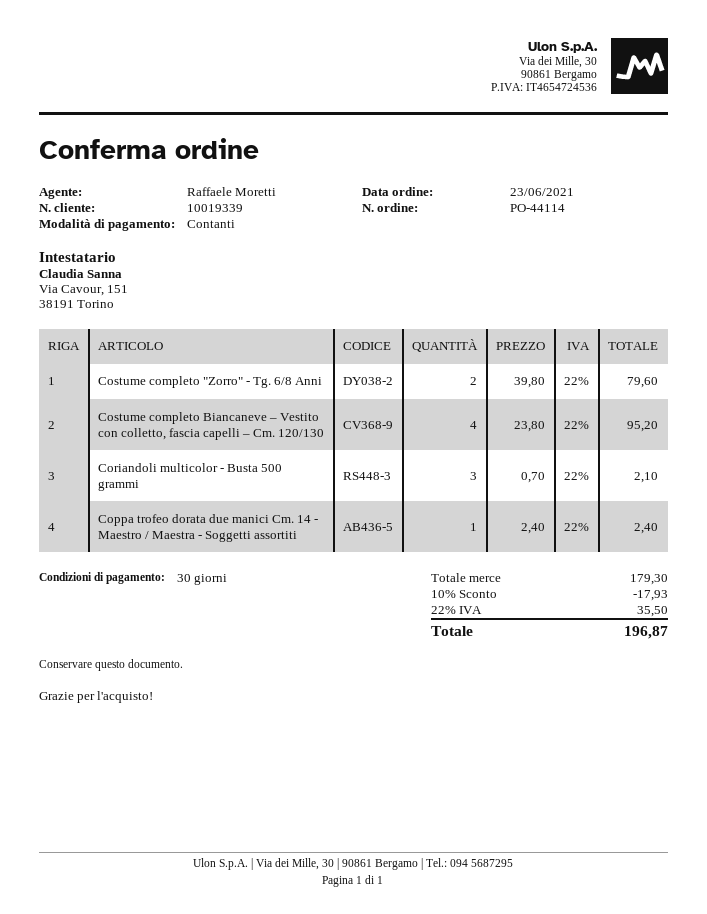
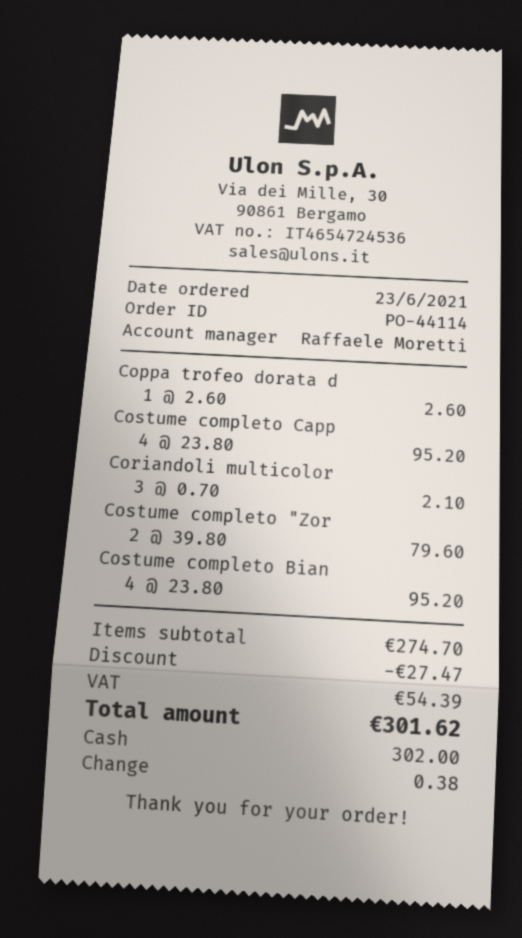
Coppa trofeo dorata due manici Cm. 14 - Maestro / Maestra - Soggetti assortiti: 1 x 2.40 = 2.40 -> 1 x 2.60 = 2.60
Costume completo Capp: none -> 4 x 23.80 = 95.20
subtotal: 179.30 -> 274.70
discount: 17.93 -> 27.47
tax: 35.50 -> 54.39
total: 196.87 -> 301.62

